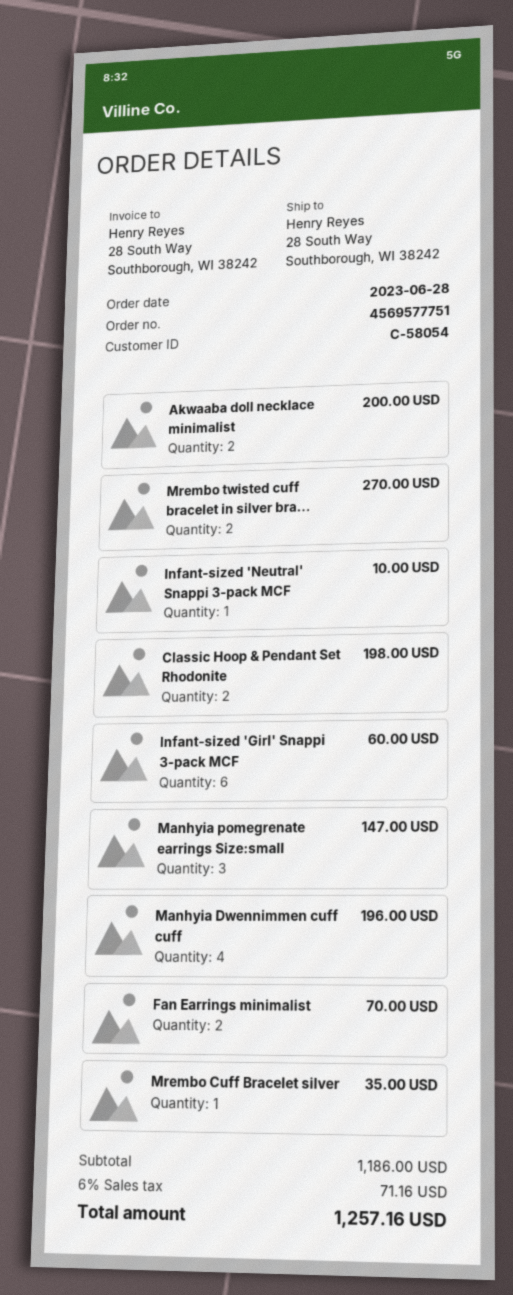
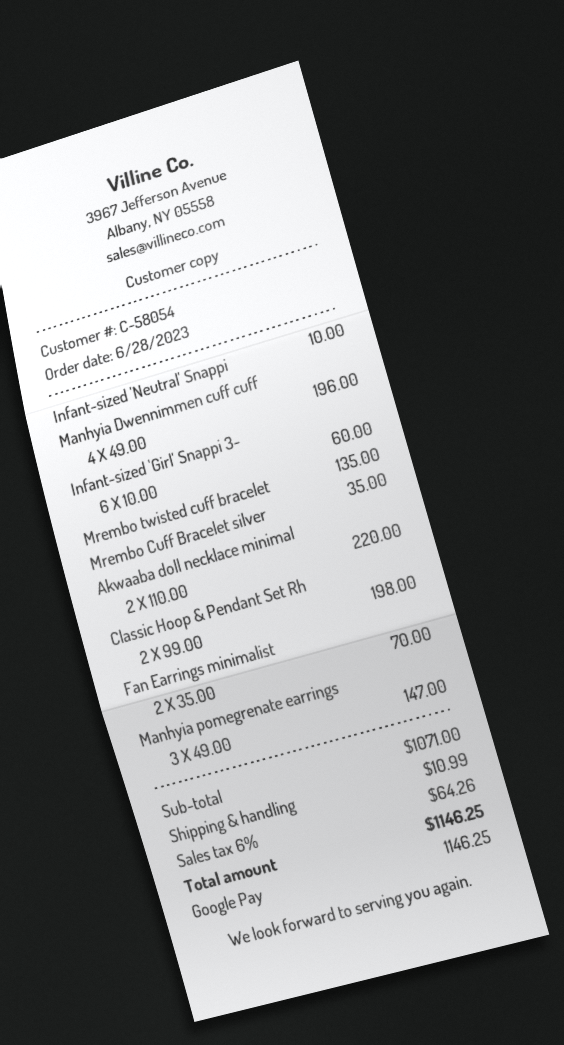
Akwaaba doll necklace minimalist: 2 for 200.00 -> 2 for 220.00
Mrembo twisted cuff bracelet in silver bra...: 2 for 270.00 -> 1 for 135.00
subtotal: 1186.00 -> 1071.00
shipping: none -> 10.99
tax: 6% = 71.16 -> 6% = 64.26
total: 1257.16 -> 1146.25

